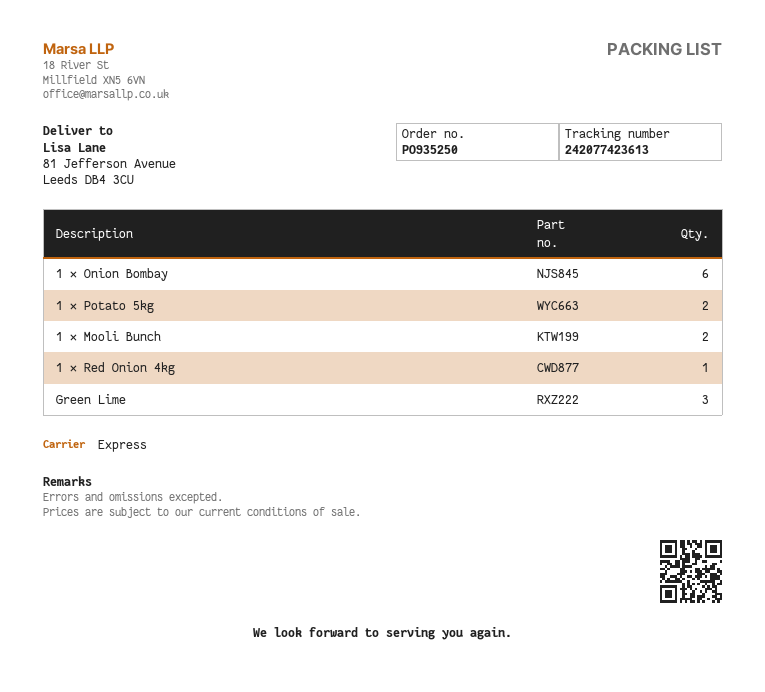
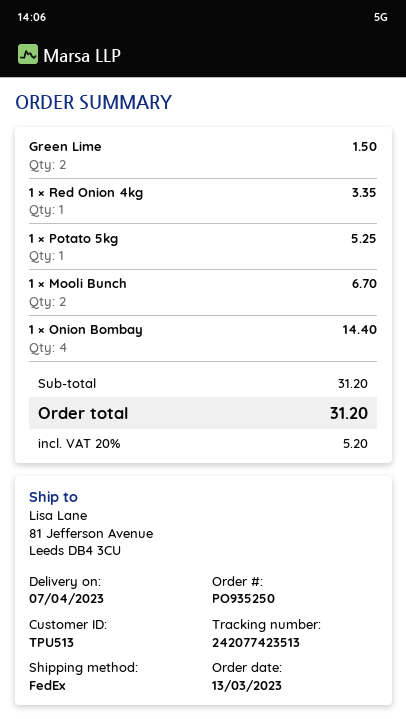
shipping method: express -> FedEx
tracking number: 242077423613 -> 242077423513
1 × Onion Bombay: 6 -> 4
1 × Potato 5kg: 2 -> 1
Green Lime: 3 -> 2

